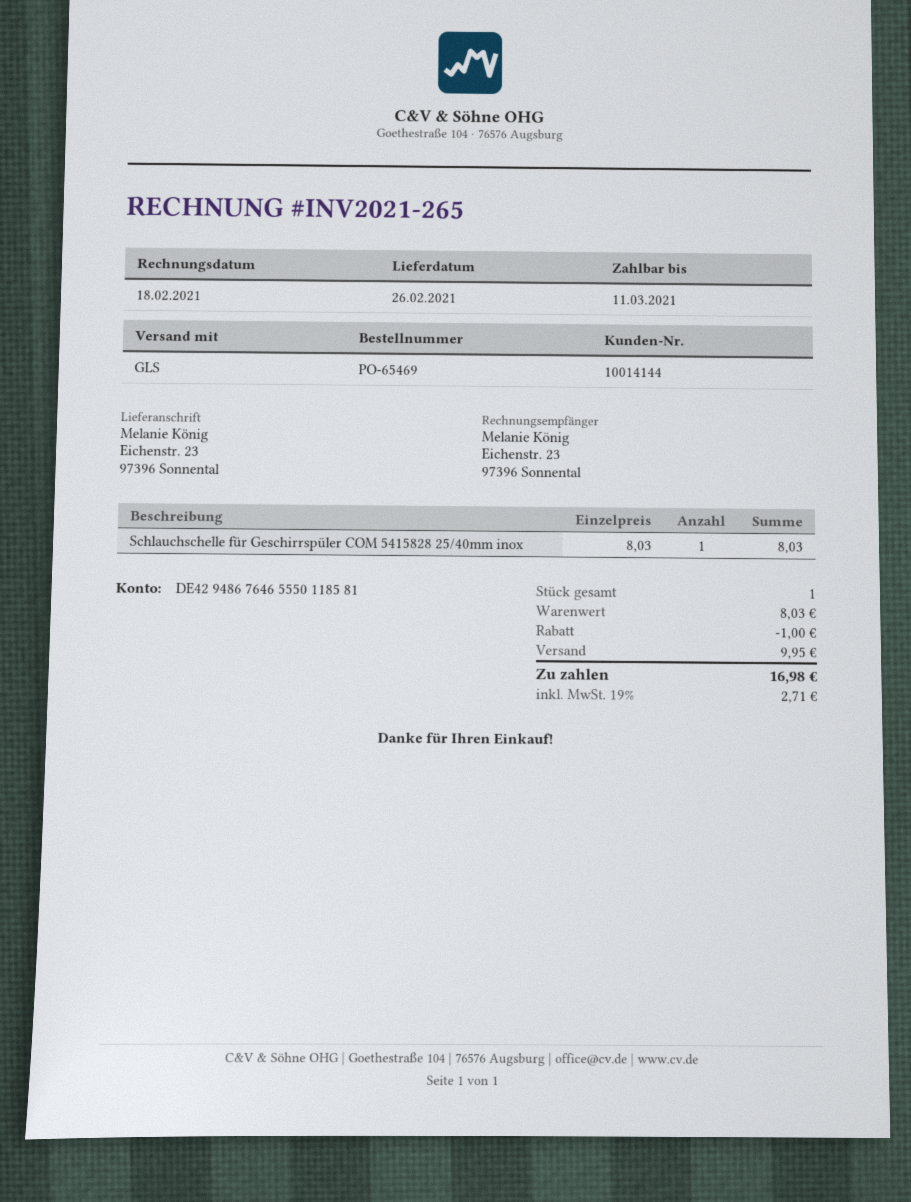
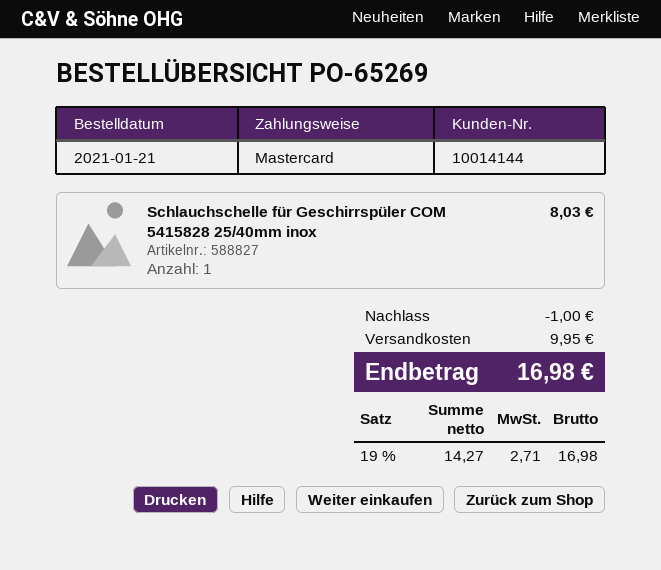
order number: PO-65469 -> PO-65269

